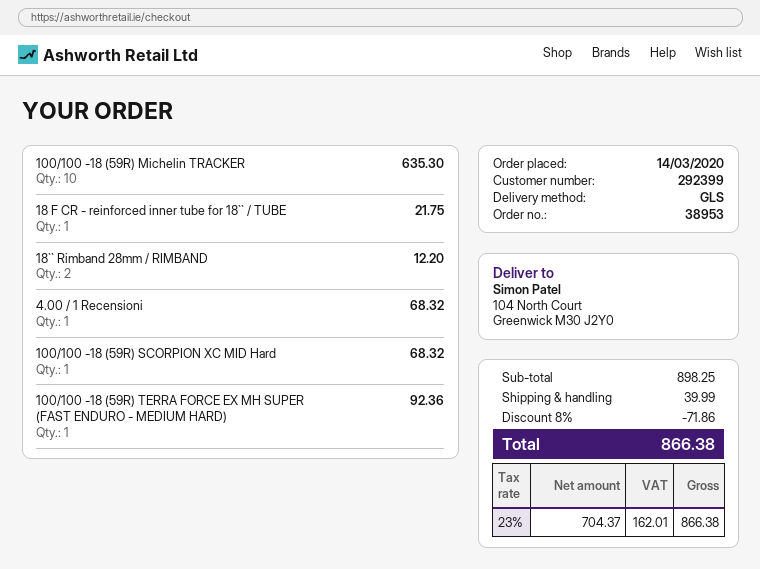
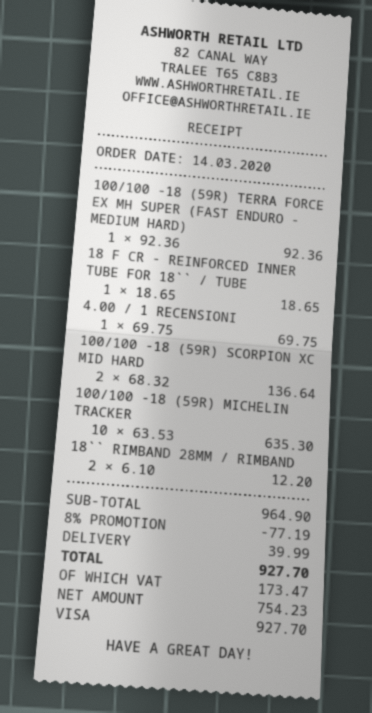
18 F CR - reinforced inner tube for 18`` / TUBE: 1 for 21.75 -> 1 for 18.65
4.00 / 1 Recensioni: 1 for 68.32 -> 1 for 69.75
100/100 -18 (59R) SCORPION XC MID Hard: 1 for 68.32 -> 2 for 136.64
subtotal: 898.25 -> 964.90
discount: 8% = 71.86 -> 8% = 77.19
net: 704.37 -> 754.23
tax: 162.01 -> 173.47
total: 866.38 -> 927.70

